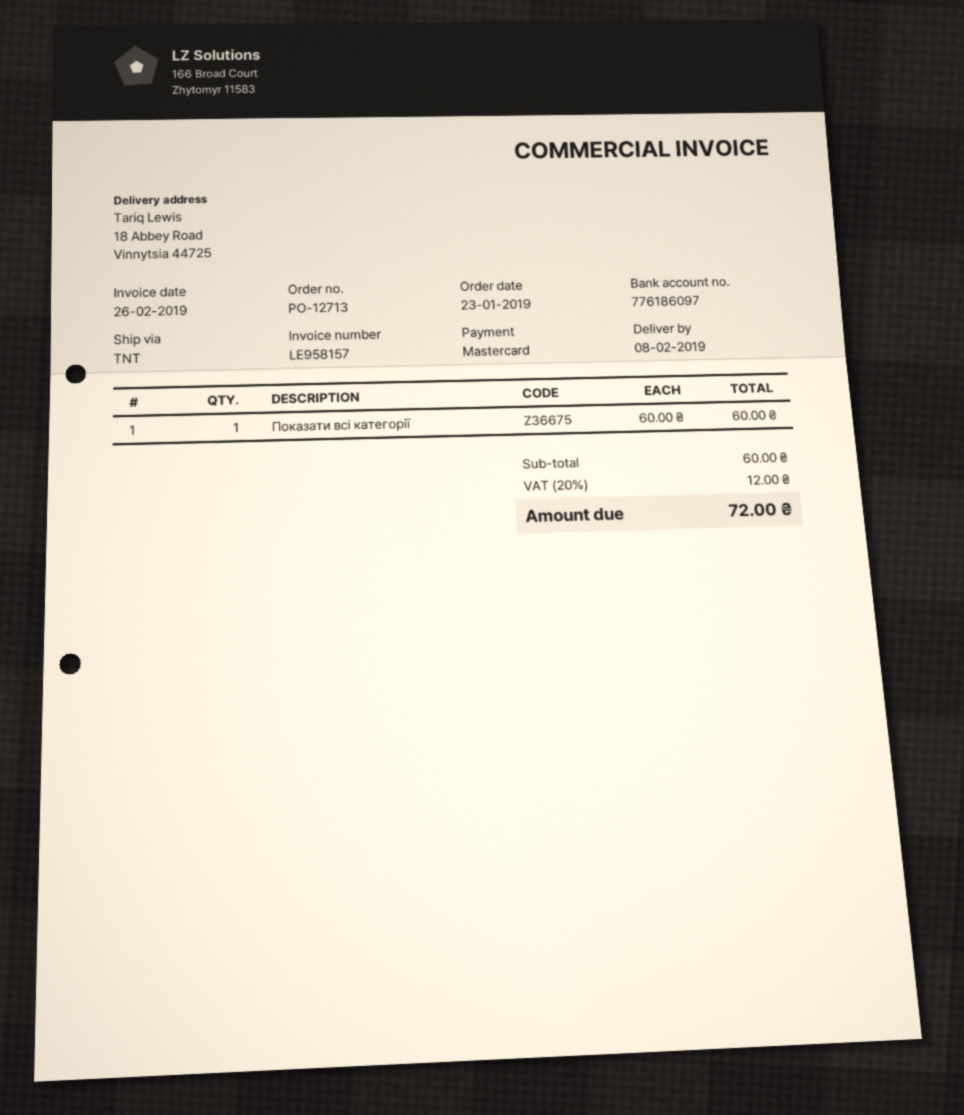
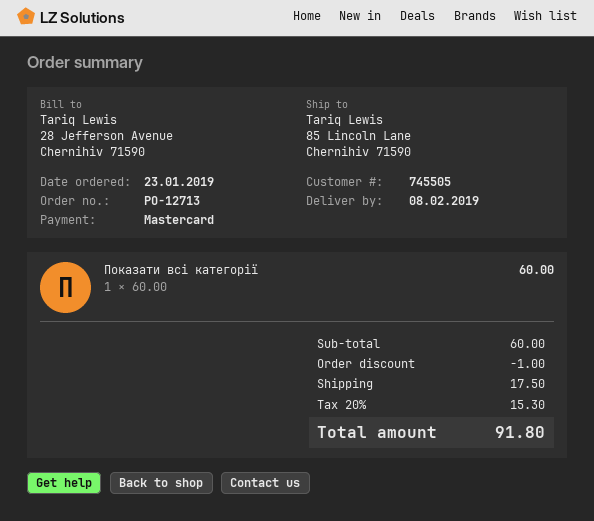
ship to: 18 Abbey Road, Vinnytsia 44725 -> 85 Lincoln Lane, Chernihiv 71590
discount: none -> 1.00
shipping: none -> 17.50
tax: 20% = 12.00 -> 20% = 15.30
total: 72.00 -> 91.80

